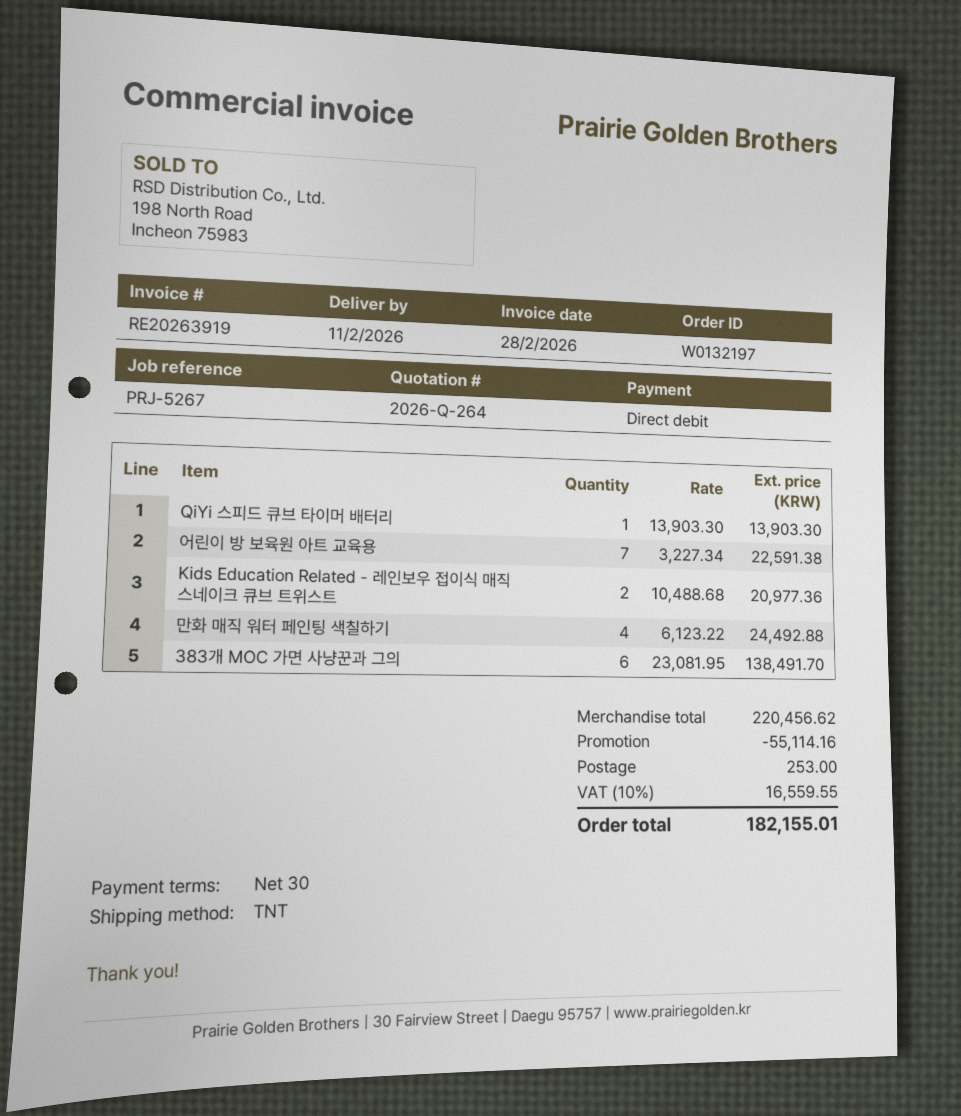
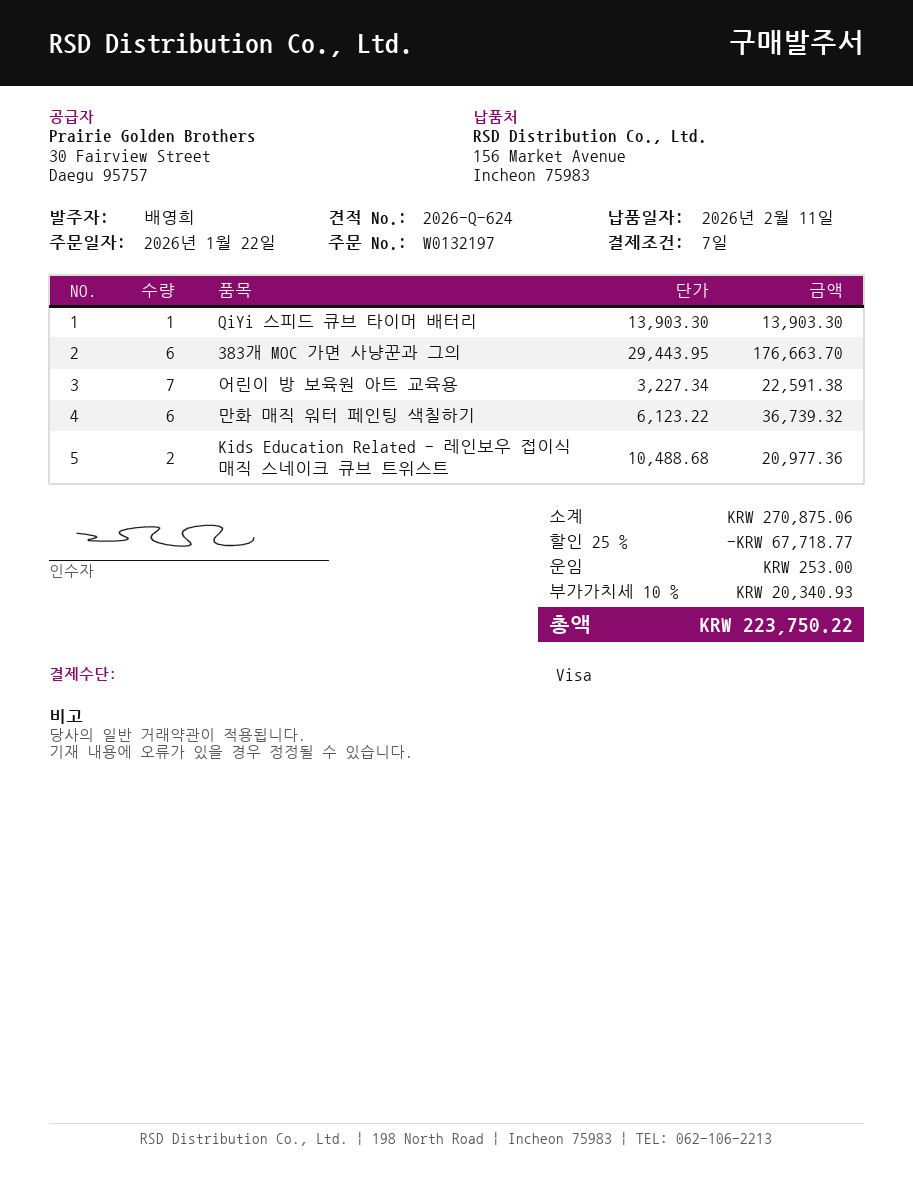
quote number: 2026-Q-264 -> 2026-Q-624
payment terms: 30 days -> 7 days
payment method: direct debit -> Visa
만화 매직 워터 페인팅 색칠하기: 4 x 6123.22 = 24492.88 -> 6 x 6123.22 = 36739.32
383개 MOC 가면 사냥꾼과 그의: 6 x 23081.95 = 138491.70 -> 6 x 29443.95 = 176663.70
subtotal: 220456.62 -> 270875.06
discount: 55114.16 -> 67718.77
tax: 10% = 16559.55 -> 10% = 20340.93
total: 182155.01 -> 223750.22

